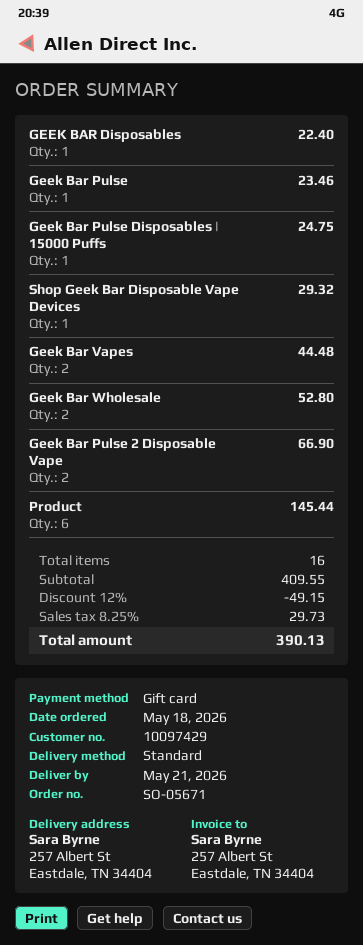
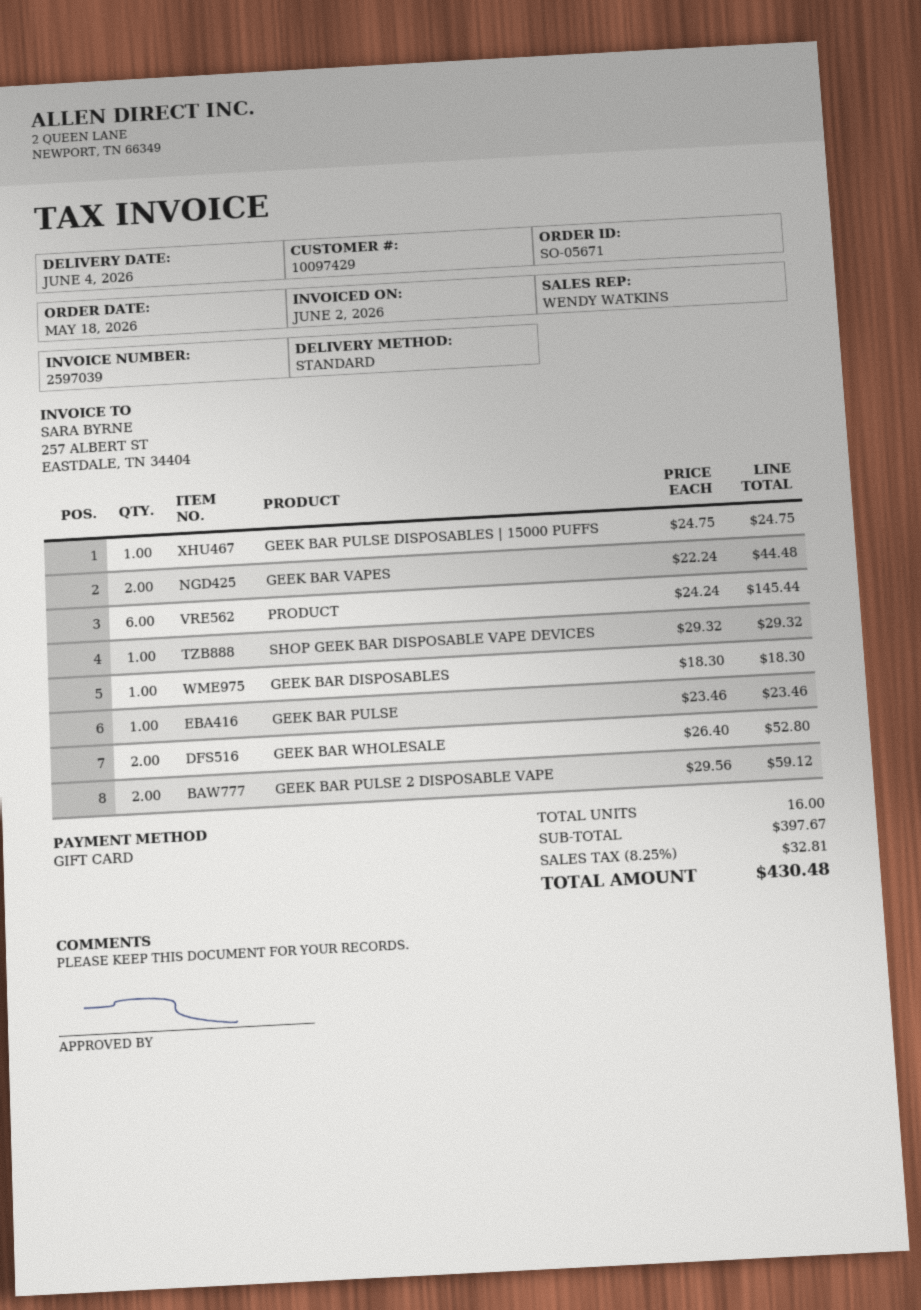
delivery date: 2026-05-21 -> 2026-06-04
GEEK BAR Disposables: 1 for 22.40 -> 1 for 18.30
Geek Bar Pulse 2 Disposable Vape: 2 for 66.90 -> 2 for 59.12
subtotal: 409.55 -> 397.67
discount: 12% = 49.15 -> none
tax: 8.25% = 29.73 -> 8.25% = 32.81
total: 390.13 -> 430.48

